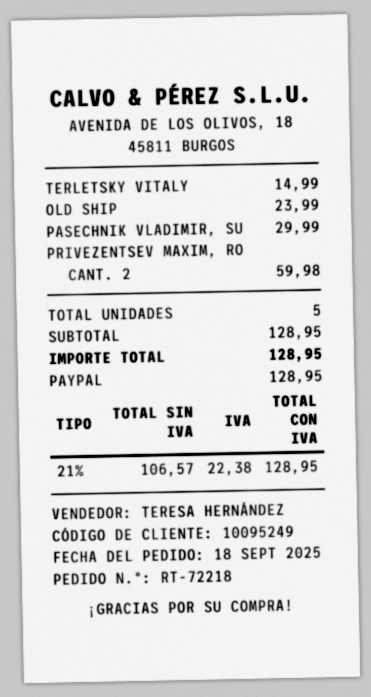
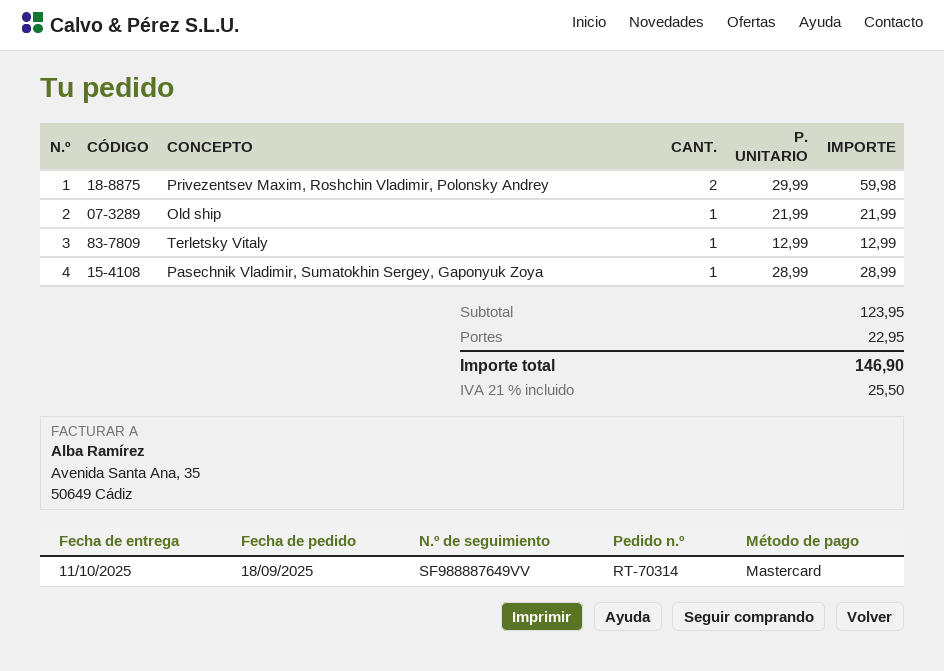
order number: RT-72218 -> RT-70314
payment method: PayPal -> Mastercard
TERLETSKY VITALY: 1 for 14.99 -> 1 for 12.99
OLD SHIP: 1 for 23.99 -> 1 for 21.99
PASECHNIK VLADIMIR, SU: 1 for 29.99 -> 1 for 28.99
subtotal: 128.95 -> 123.95
shipping: none -> 22.95
tax: 21% = 22.38 -> 21% = 25.50
total: 128.95 -> 146.90

